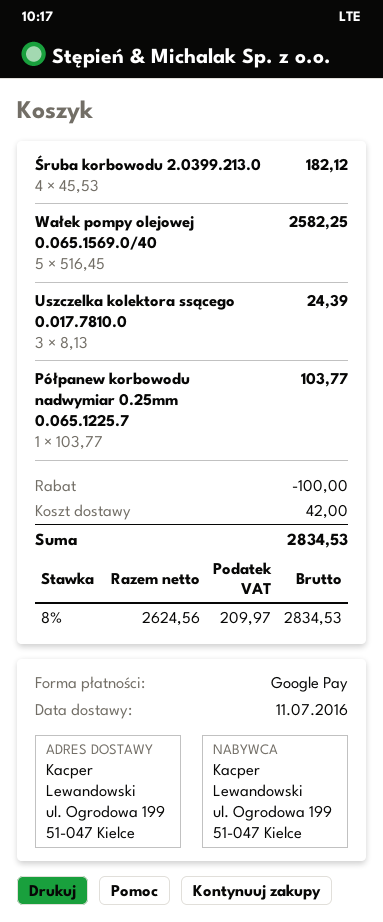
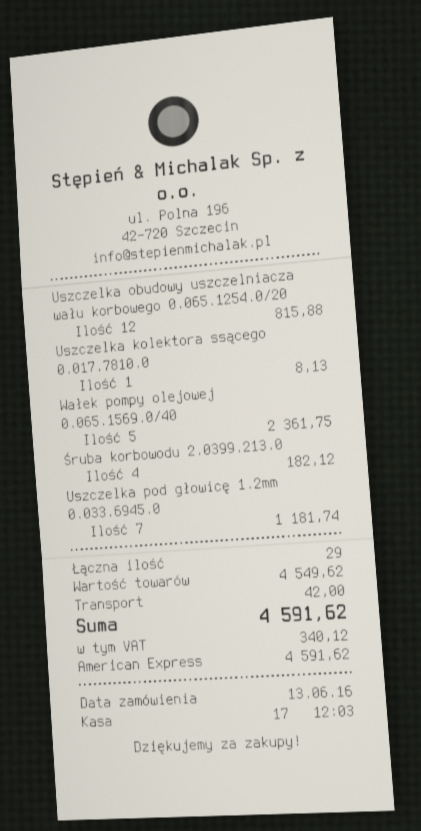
payment method: Google Pay -> American Express
Wałek pompy olejowej 0.065.1569.0/40: 5 for 2582.25 -> 5 for 2361.75
Uszczelka kolektora ssącego 0.017.7810.0: 3 for 24.39 -> 1 for 8.13
Półpanew korbowodu nadwymiar 0.25mm 0.065.1225.7: 1 for 103.77 -> none
Uszczelka obudowy uszczelniacza wału korbowego 0.065.1254.0/20: none -> 12 for 815.88
Uszczelka pod głowicę 1.2mm 0.033.6945.0: none -> 7 for 1181.74
discount: 100.00 -> none
tax: 209.97 -> 340.12
total: 2834.53 -> 4591.62

